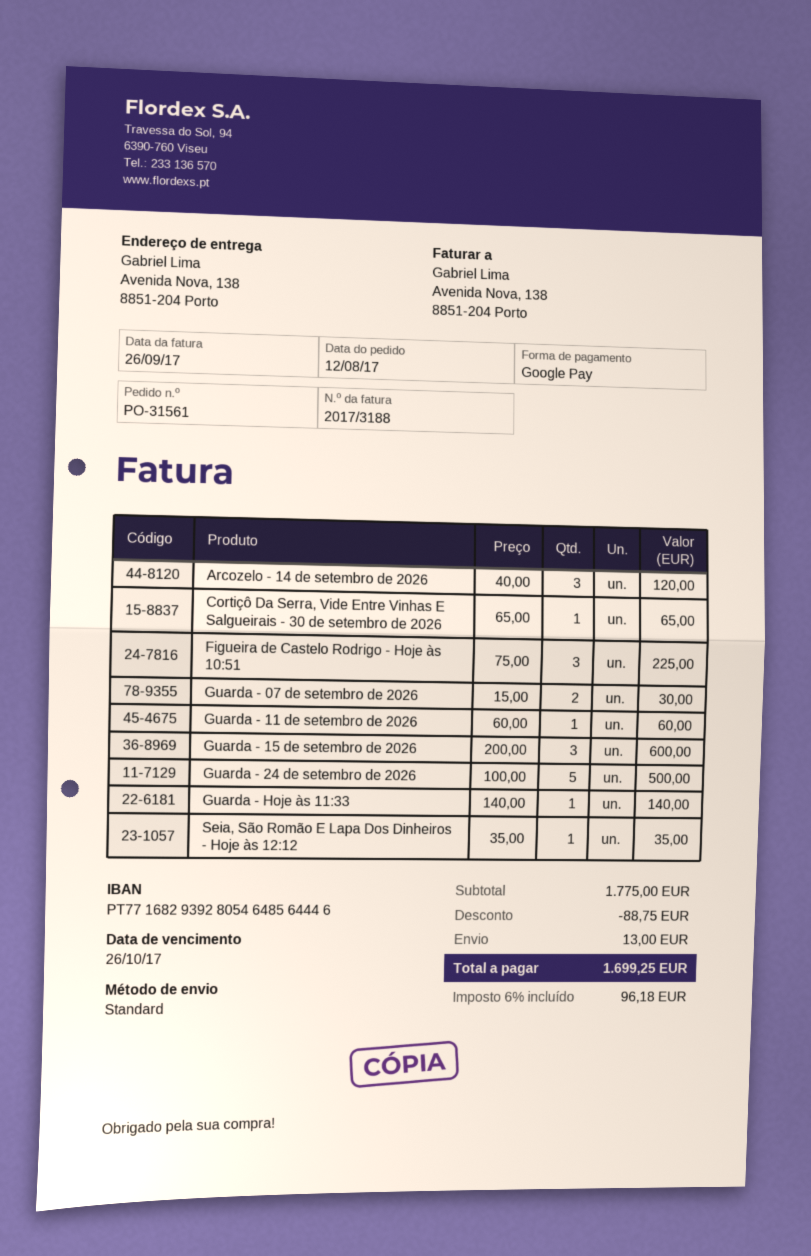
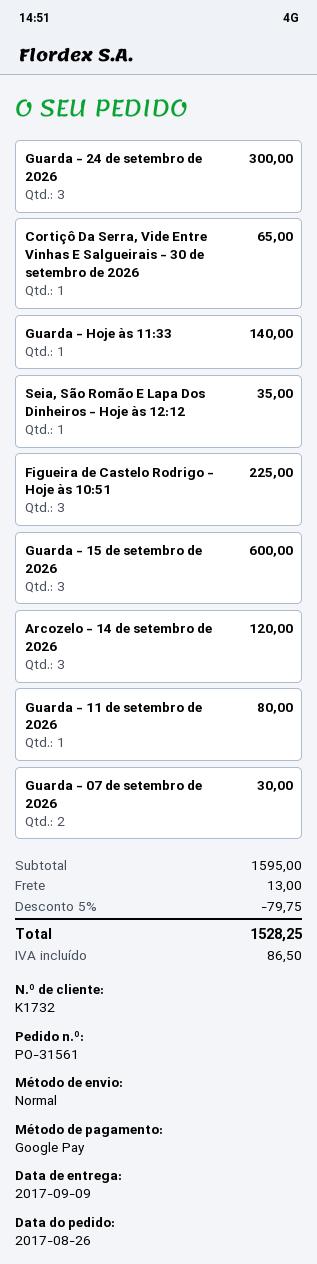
order date: 2017-08-12 -> 2017-08-26
Guarda - 11 de setembro de 2026: 1 for 60.00 -> 1 for 80.00
Guarda - 24 de setembro de 2026: 5 for 500.00 -> 3 for 300.00
subtotal: 1775.00 -> 1595.00
discount: 88.75 -> 79.75
tax: 96.18 -> 86.50
total: 1699.25 -> 1528.25

